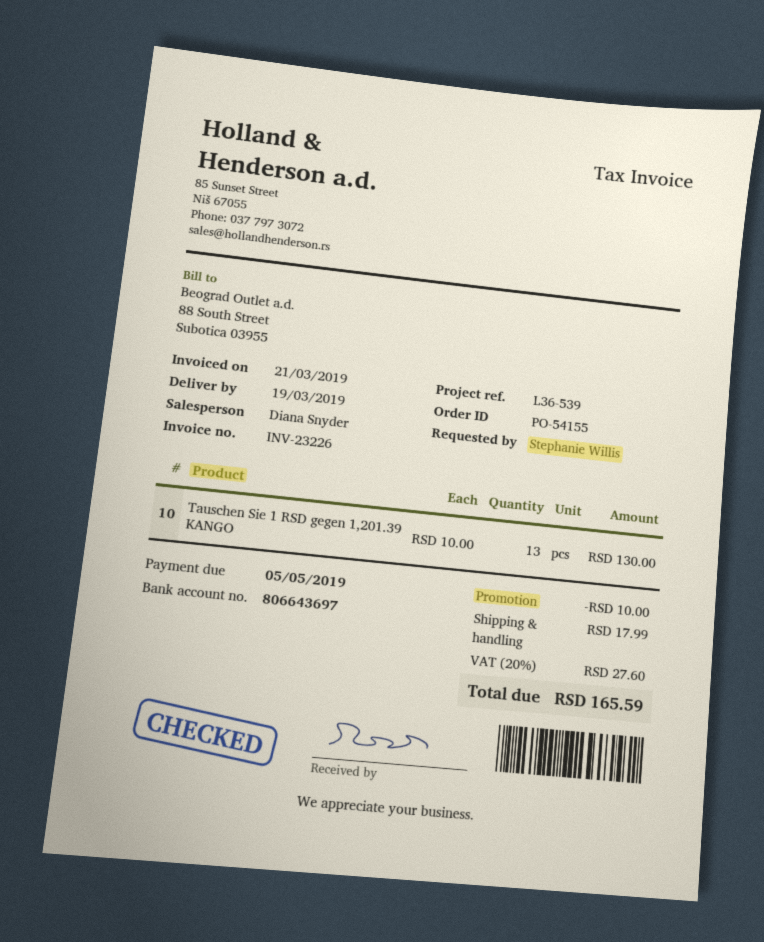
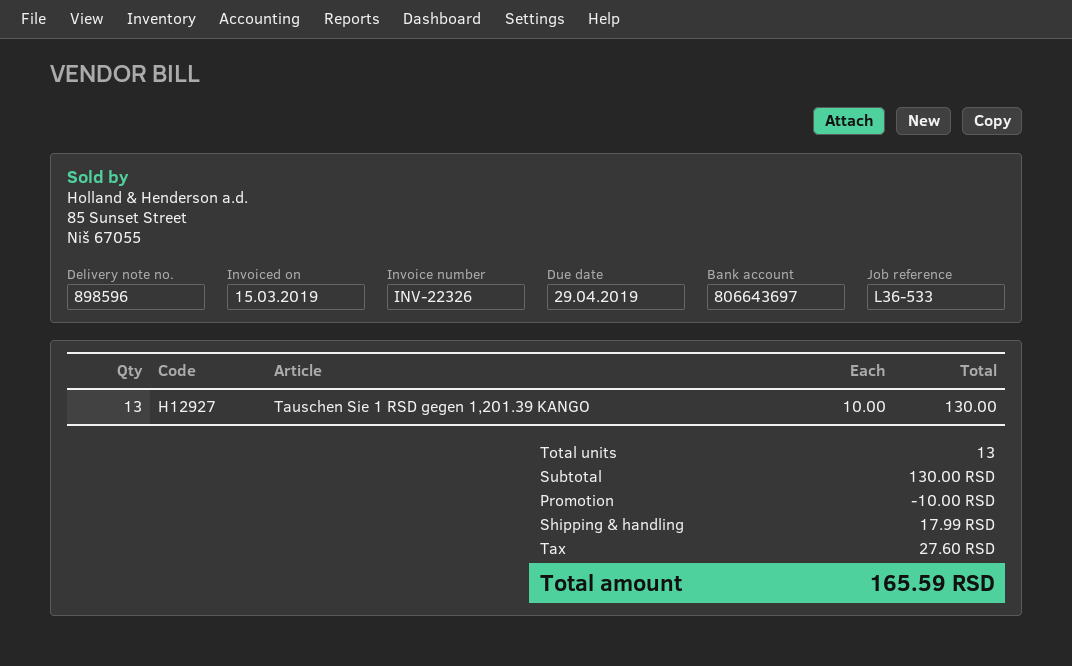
invoice number: INV-23226 -> INV-22326
invoice date: 2019-03-21 -> 2019-03-15
due date: 2019-05-05 -> 2019-04-29
reference: L36-539 -> L36-533

